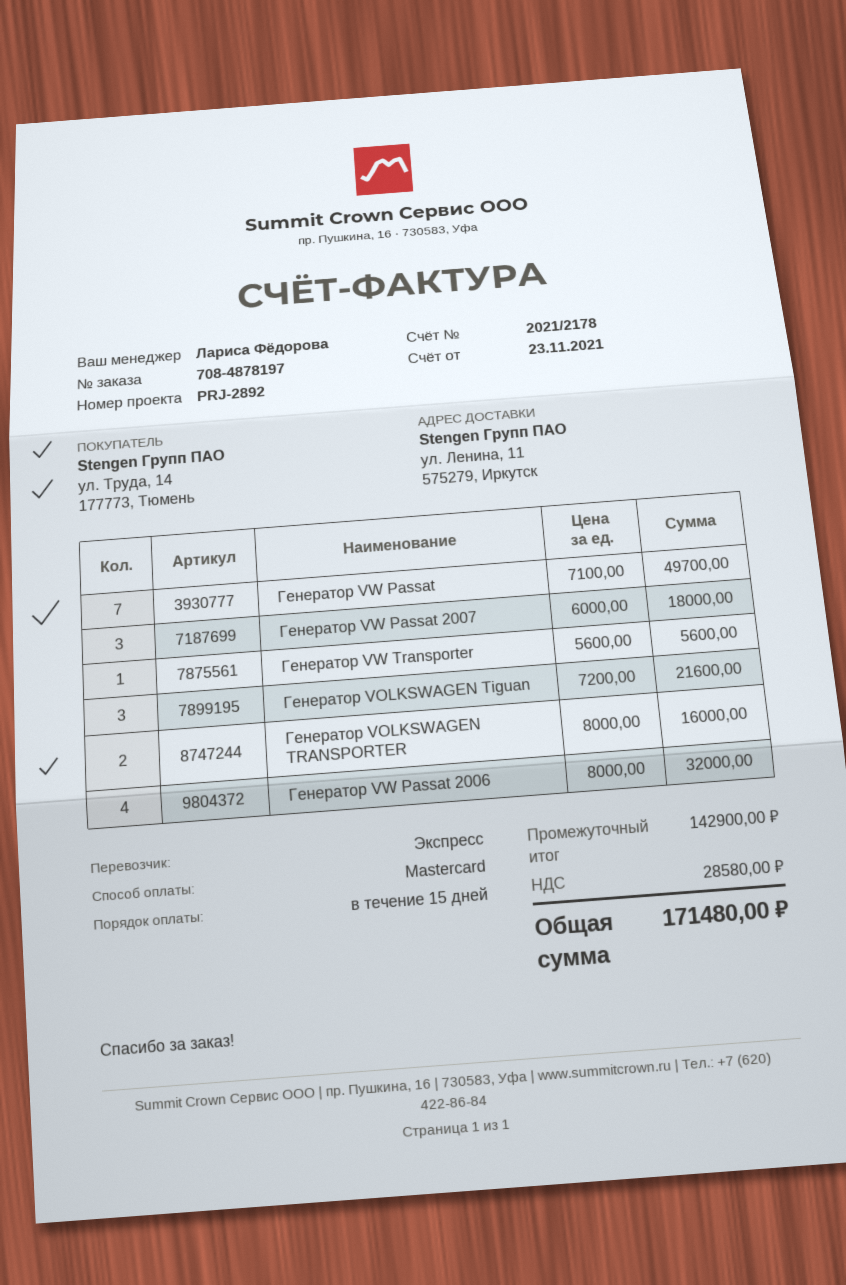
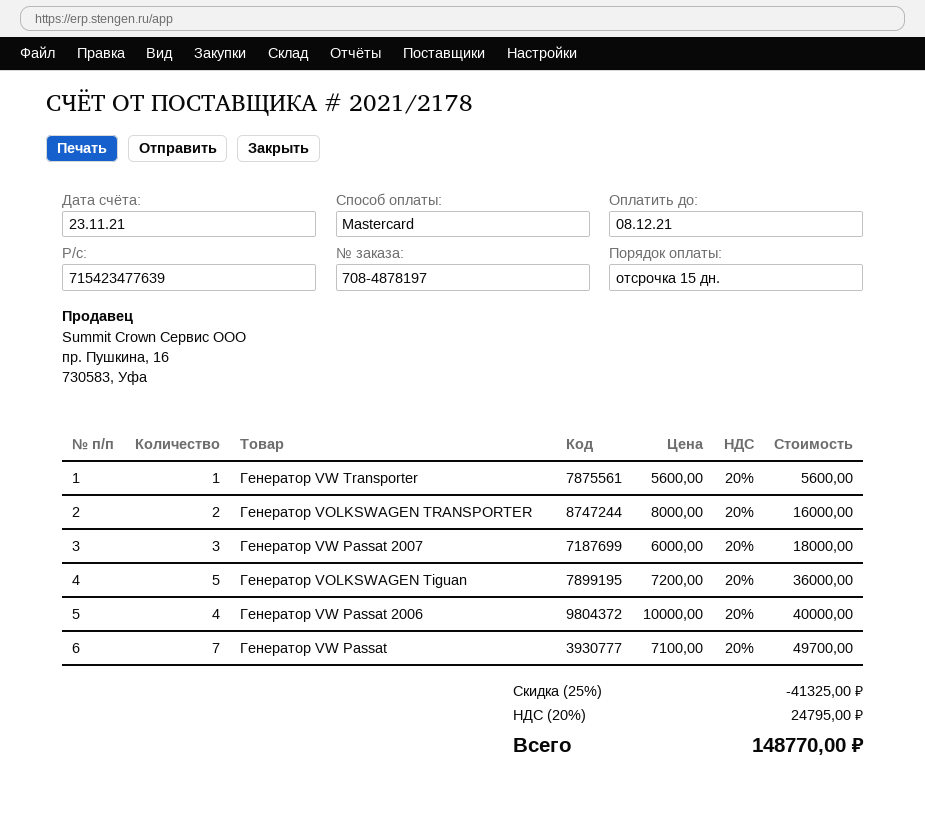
Генератор VOLKSWAGEN Tiguan: 3 x 7200.00 = 21600.00 -> 5 x 7200.00 = 36000.00
Генератор VW Passat 2006: 4 x 8000.00 = 32000.00 -> 4 x 10000.00 = 40000.00
discount: none -> 25% = 41325.00
tax: 28580.00 -> 24795.00
total: 171480.00 -> 148770.00

